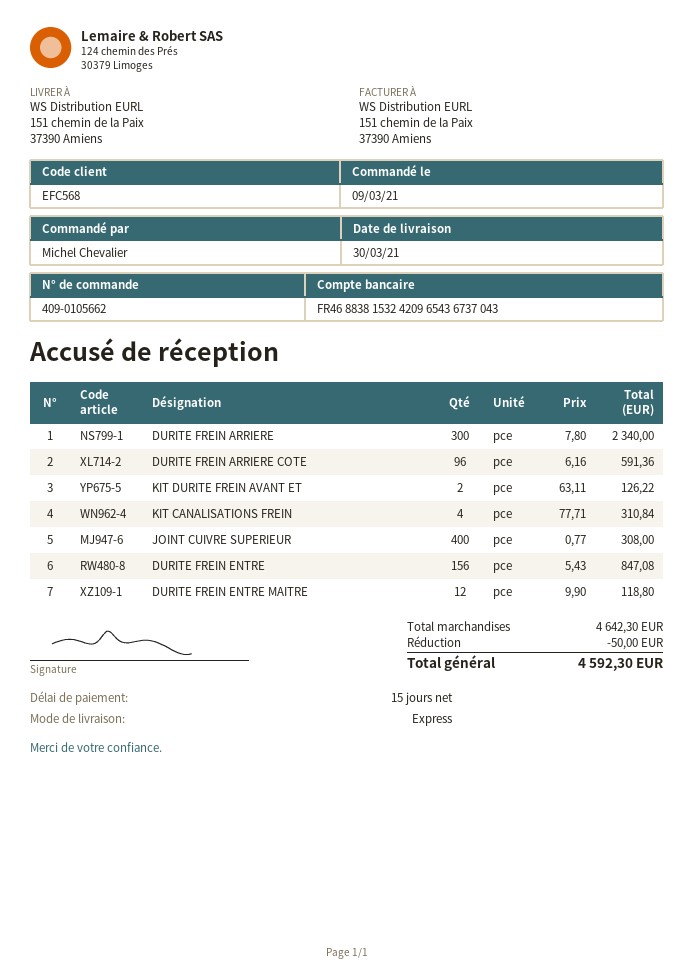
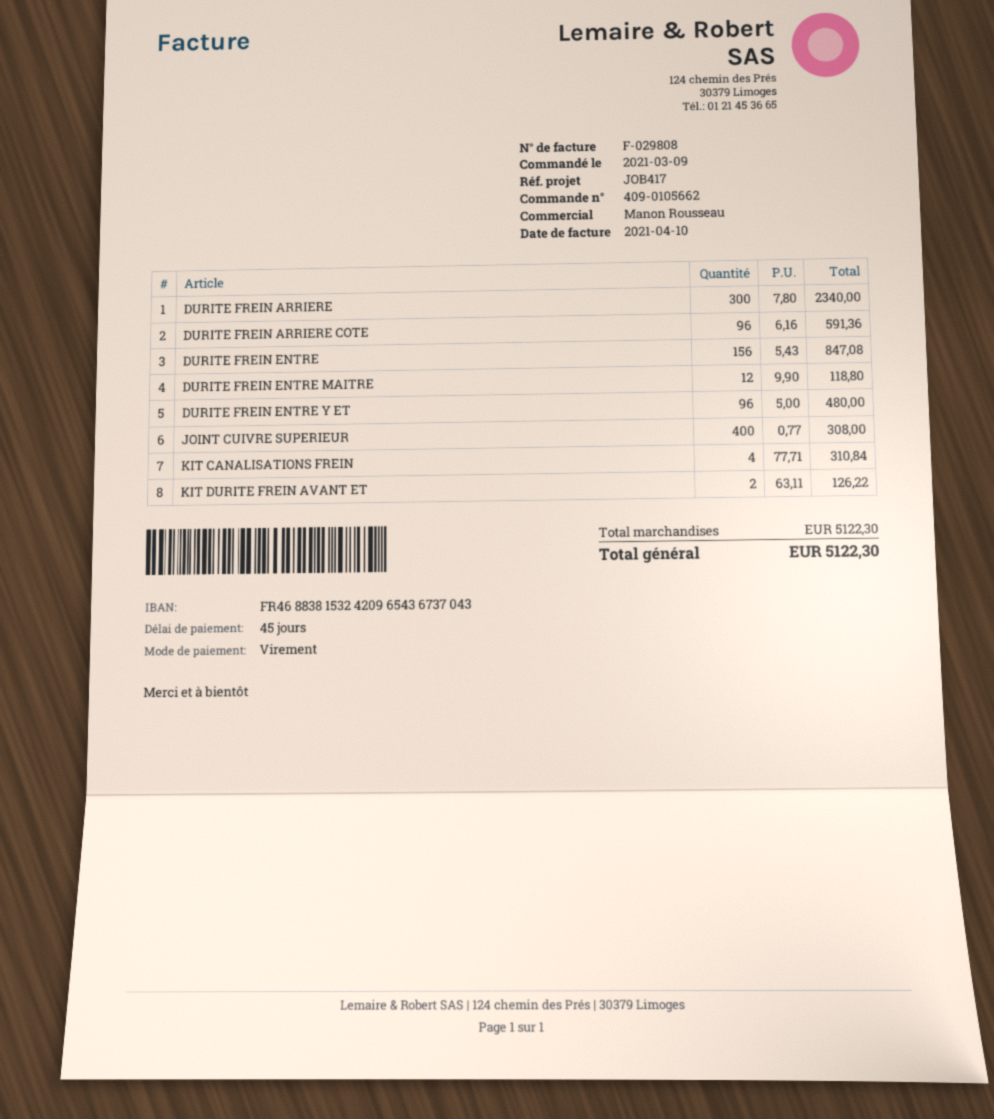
payment terms: 15 days -> 45 days
DURITE FREIN ENTRE Y ET: none -> 96 x 5.00 = 480.00
subtotal: 4642.30 -> 5122.30
discount: 50.00 -> none
total: 4592.30 -> 5122.30

